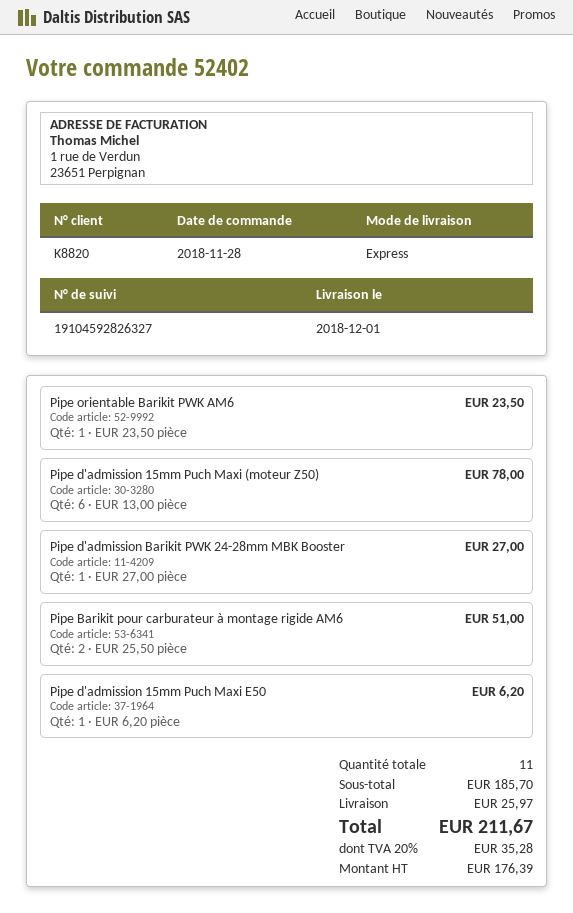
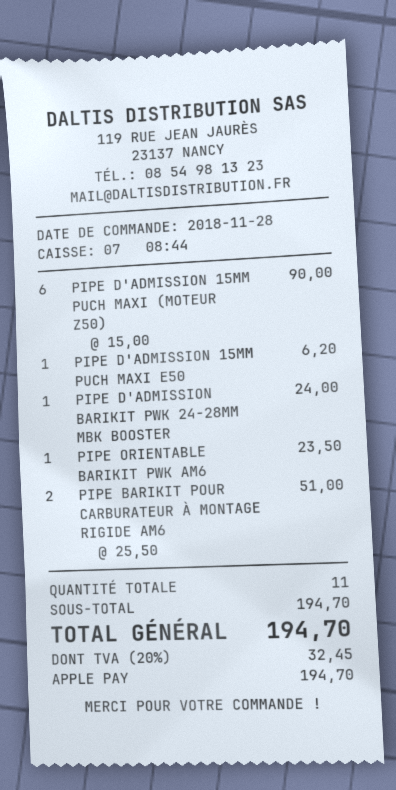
Pipe d'admission 15mm Puch Maxi (moteur Z50): 6 x 13.00 = 78.00 -> 6 x 15.00 = 90.00
Pipe d'admission Barikit PWK 24-28mm MBK Booster: 1 x 27.00 = 27.00 -> 1 x 24.00 = 24.00
subtotal: 185.70 -> 194.70
shipping: 25.97 -> none
tax: 20% = 35.28 -> 20% = 32.45
total: 211.67 -> 194.70

